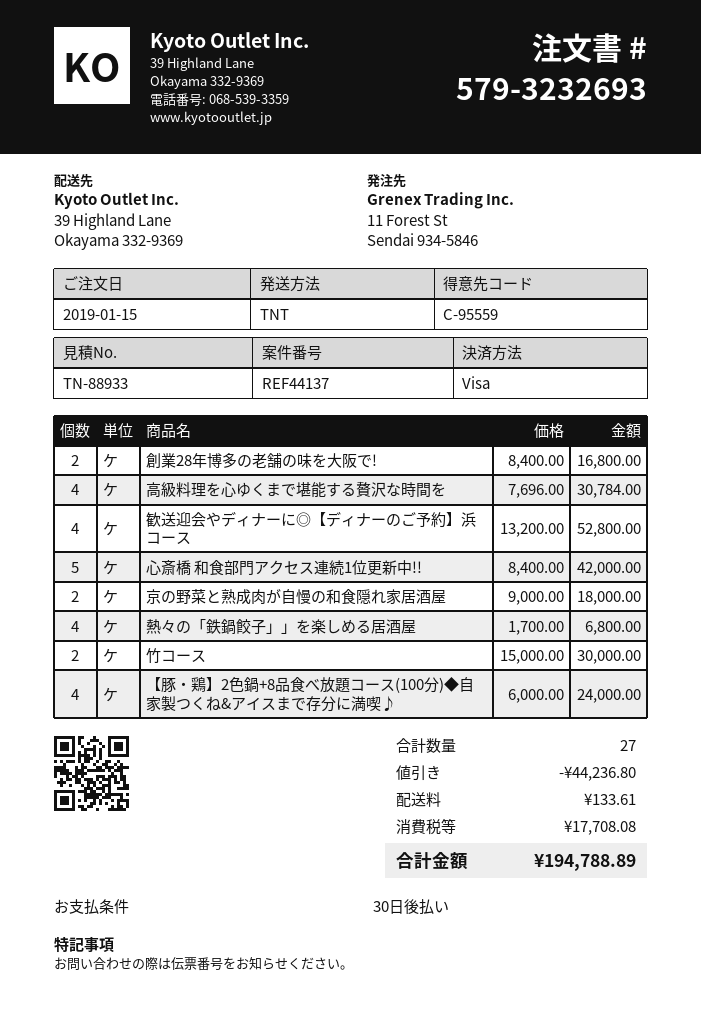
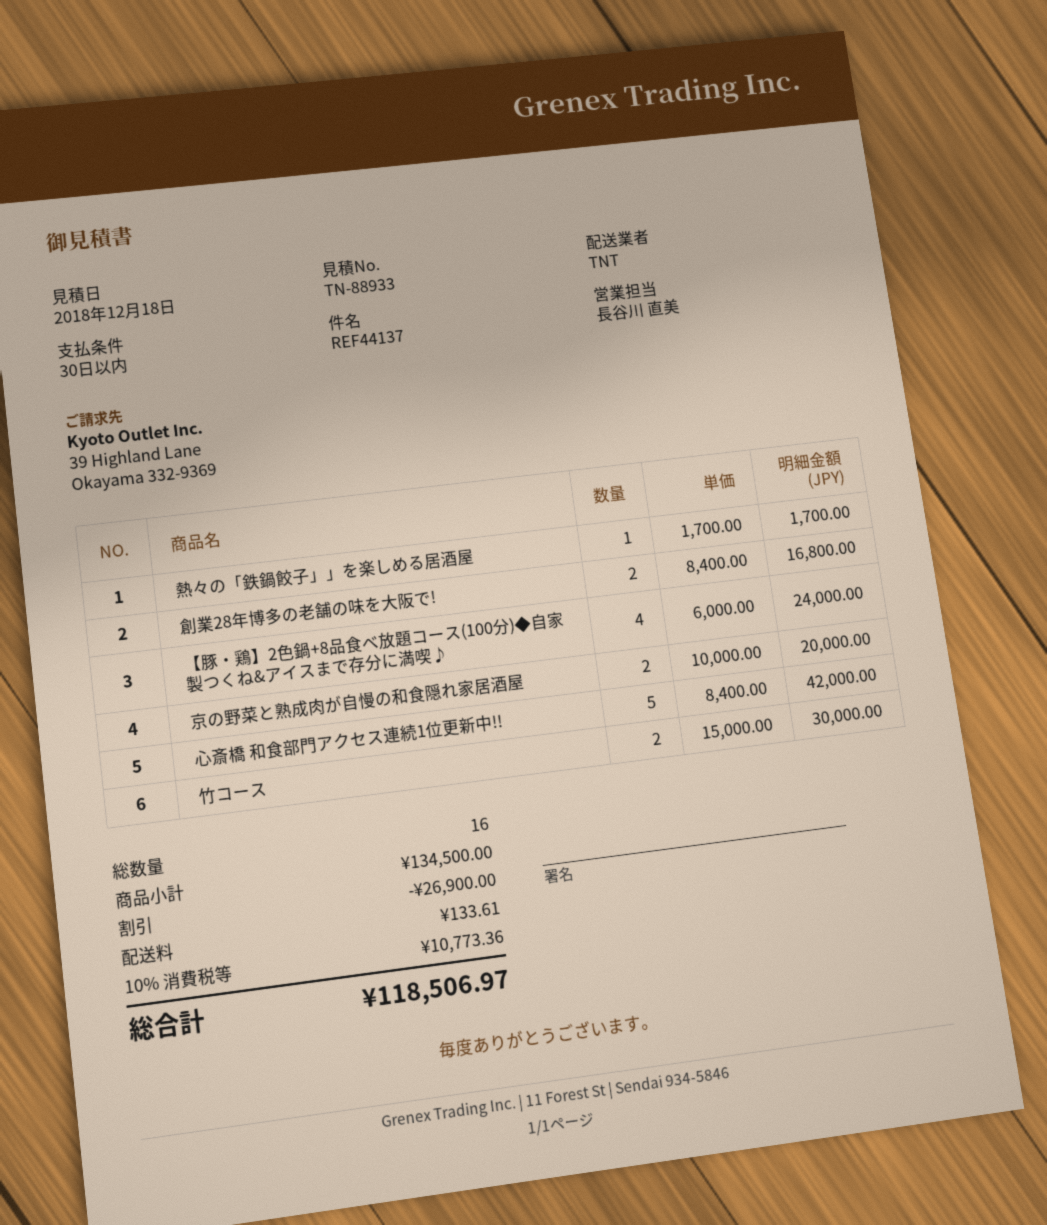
高級料理を心ゆくまで堪能する贅沢な時間を: 4 x 7696.00 = 30784.00 -> none
歓送迎会やディナーに◎【ディナーのご予約】浜コース: 4 x 13200.00 = 52800.00 -> none
京の野菜と熟成肉が自慢の和食隠れ家居酒屋: 2 x 9000.00 = 18000.00 -> 2 x 10000.00 = 20000.00
熱々の「鉄鍋餃子」」を楽しめる居酒屋: 4 x 1700.00 = 6800.00 -> 1 x 1700.00 = 1700.00
total quantity: 27 -> 16
discount: 44236.80 -> 26900.00
tax: 17708.08 -> 10773.36
total: 194788.89 -> 118506.97

